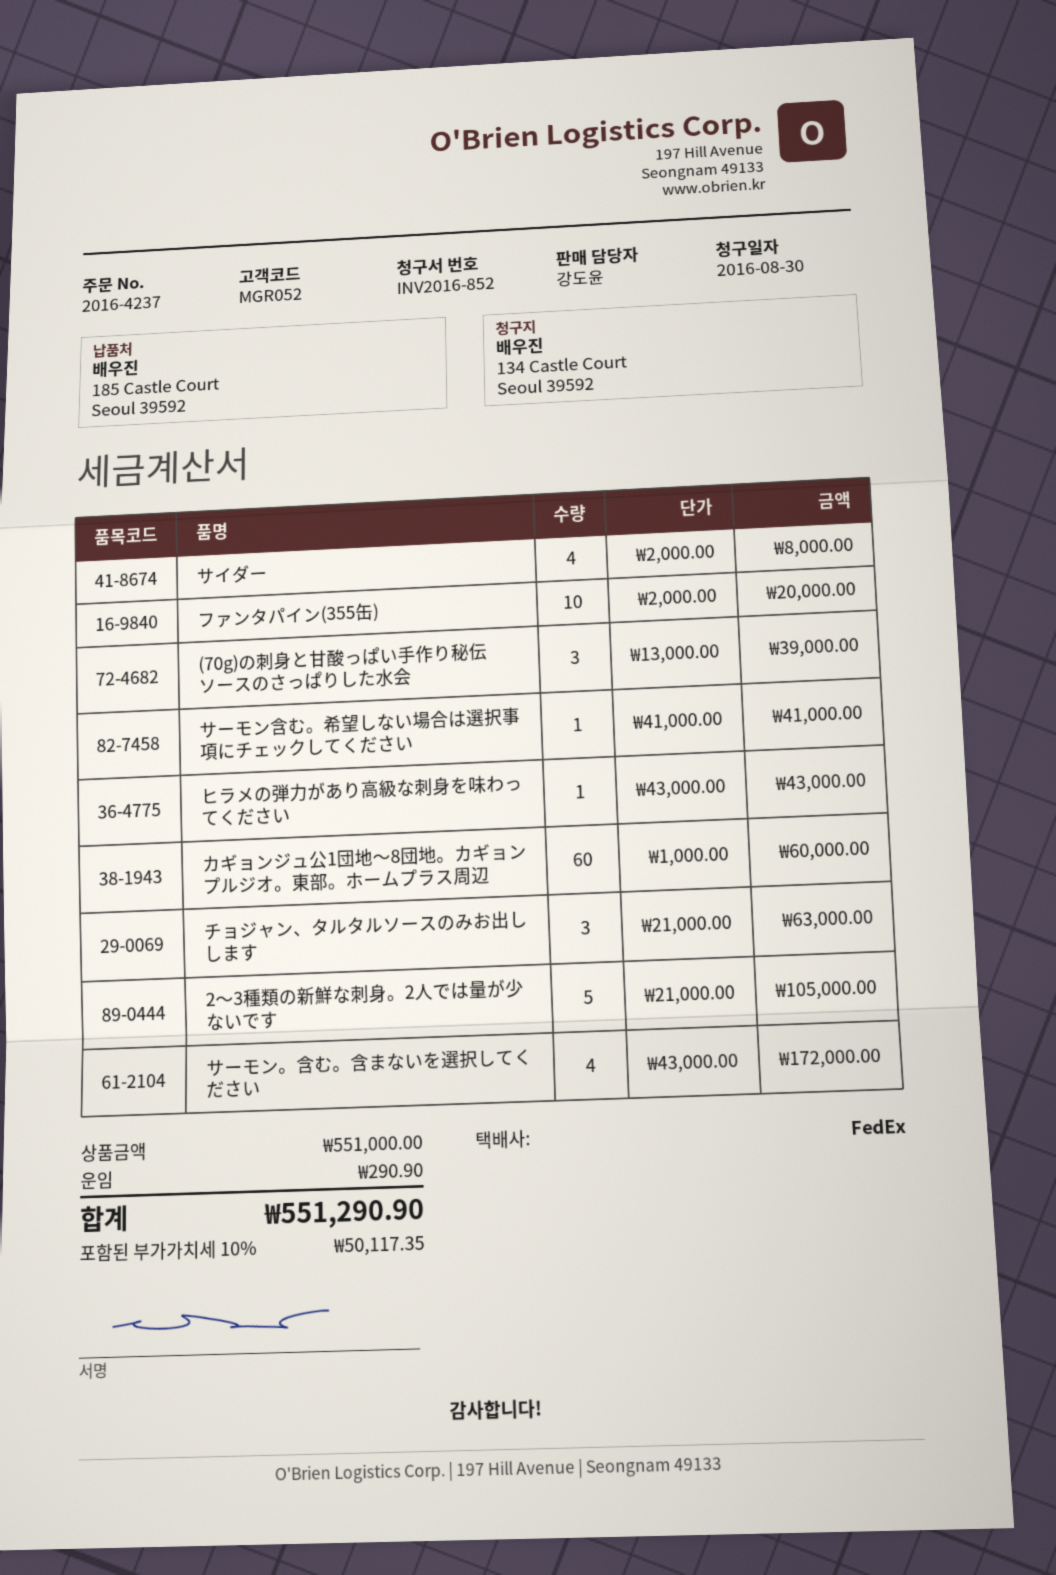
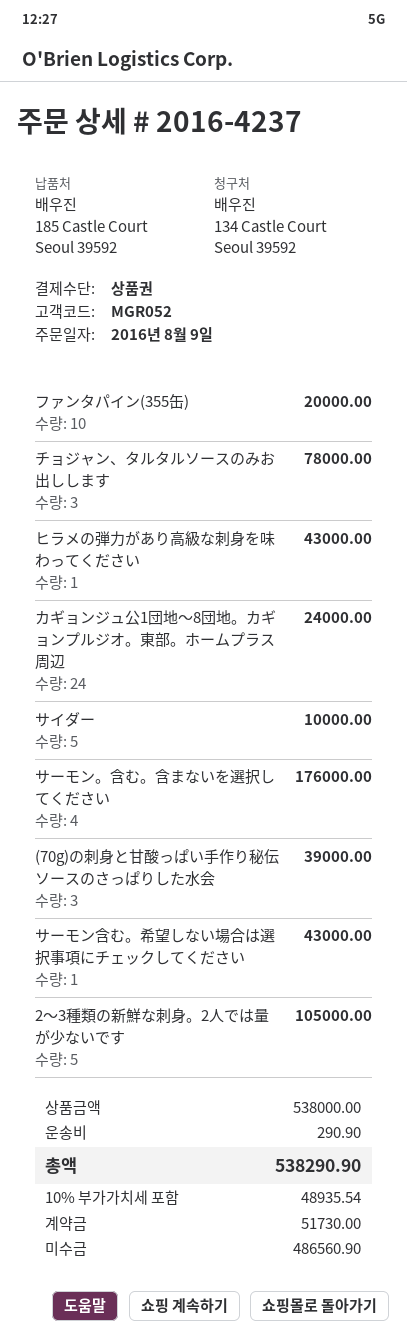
サイダー: 4 for 8000.00 -> 5 for 10000.00
サーモン含む。希望しない場合は選択事項にチェックしてください: 1 for 41000.00 -> 1 for 43000.00
カギョンジュ公1団地〜8団地。カギョンプルジオ。東部。ホームプラス周辺: 60 for 60000.00 -> 24 for 24000.00
チョジャン、タルタルソースのみお出しします: 3 for 63000.00 -> 3 for 78000.00
サーモン。含む。含まないを選択してください: 4 for 172000.00 -> 4 for 176000.00
subtotal: 551000.00 -> 538000.00
tax: 10% = 50117.35 -> 10% = 48935.54
total: 551290.90 -> 538290.90

